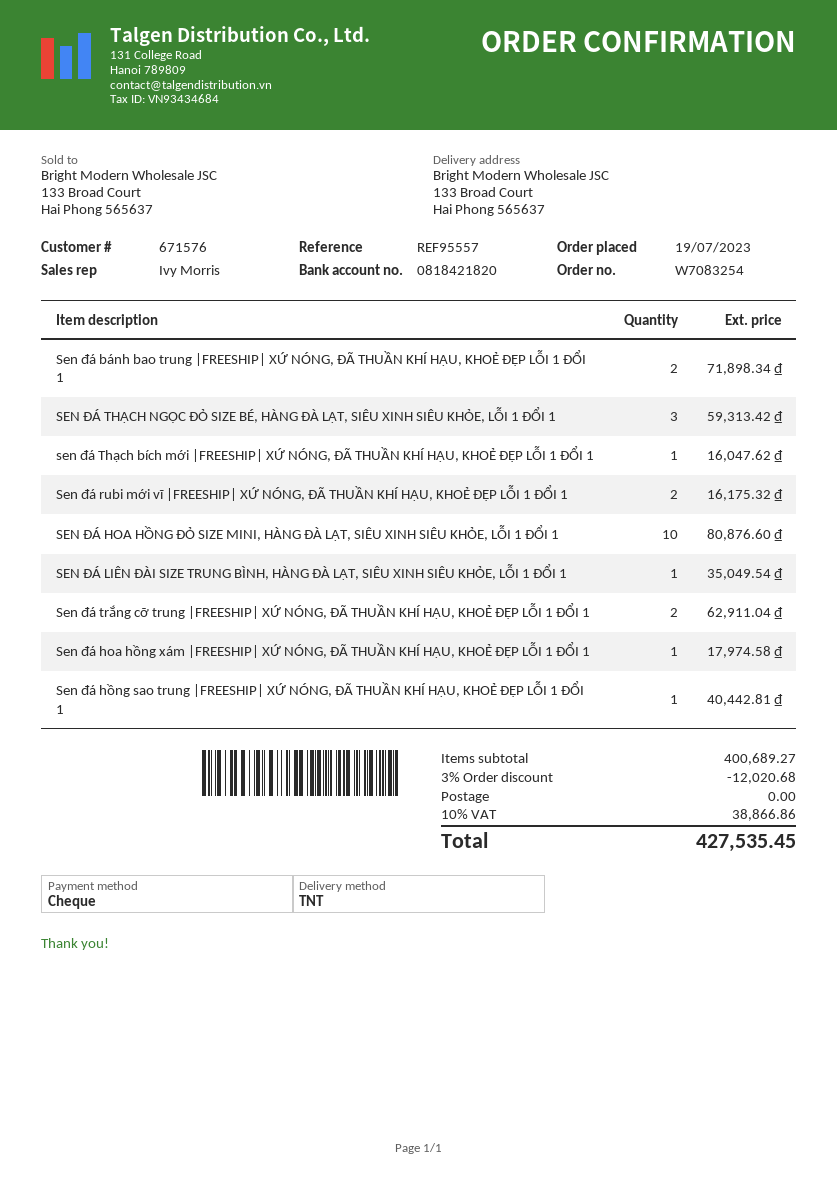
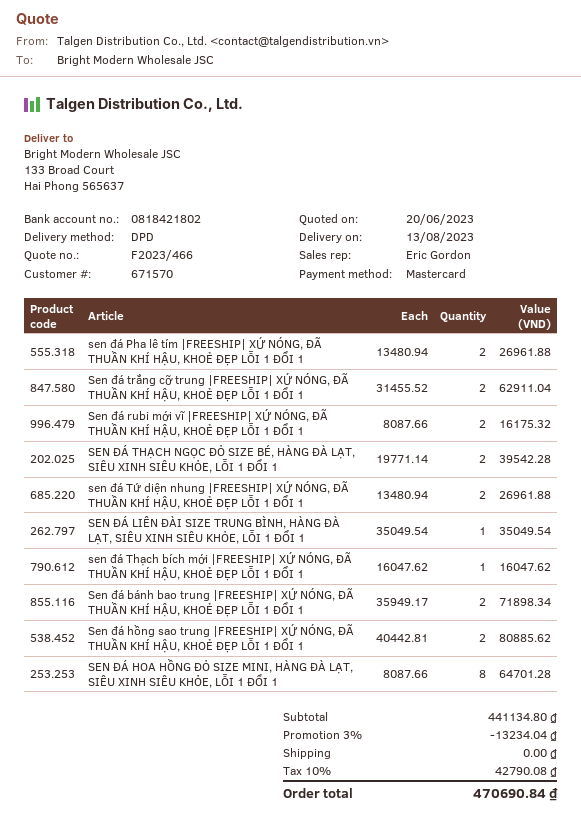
customer number: 671576 -> 671570
sales rep: Ivy Morris -> Eric Gordon
payment method: cheque -> Mastercard
bank account: 0818421820 -> 0818421802
shipping method: TNT -> DPD
SEN ĐÁ THẠCH NGỌC ĐỎ SIZE BÉ, HÀNG ĐÀ LẠT, SIÊU XINH SIÊU KHỎE, LỖI 1 ĐỔI 1: 3 for 59313.42 -> 2 for 39542.28
SEN ĐÁ HOA HỒNG ĐỎ SIZE MINI, HÀNG ĐÀ LẠT, SIÊU XINH SIÊU KHỎE, LỖI 1 ĐỔI 1: 10 for 80876.60 -> 8 for 64701.28
Sen đá hoa hồng xám |FREESHIP| XỨ NÓNG, ĐÃ THUẦN KHÍ HẬU, KHOẺ ĐẸP LỖI 1 ĐỔI 1: 1 for 17974.58 -> none
Sen đá hồng sao trung |FREESHIP| XỨ NÓNG, ĐÃ THUẦN KHÍ HẬU, KHOẺ ĐẸP LỖI 1 ĐỔI 1: 1 for 40442.81 -> 2 for 80885.62
sen đá Pha lê tím |FREESHIP| XỨ NÓNG, ĐÃ THUẦN KHÍ HẬU, KHOẺ ĐẸP LỖI 1 ĐỔI 1: none -> 2 for 26961.88
sen đá Tứ diện nhung |FREESHIP| XỨ NÓNG, ĐÃ THUẦN KHÍ HẬU, KHOẺ ĐẸP LỖI 1 ĐỔI 1: none -> 2 for 26961.88
subtotal: 400689.27 -> 441134.80
discount: 3% = 12020.68 -> 3% = 13234.04
tax: 10% = 38866.86 -> 10% = 42790.08
total: 427535.45 -> 470690.84

